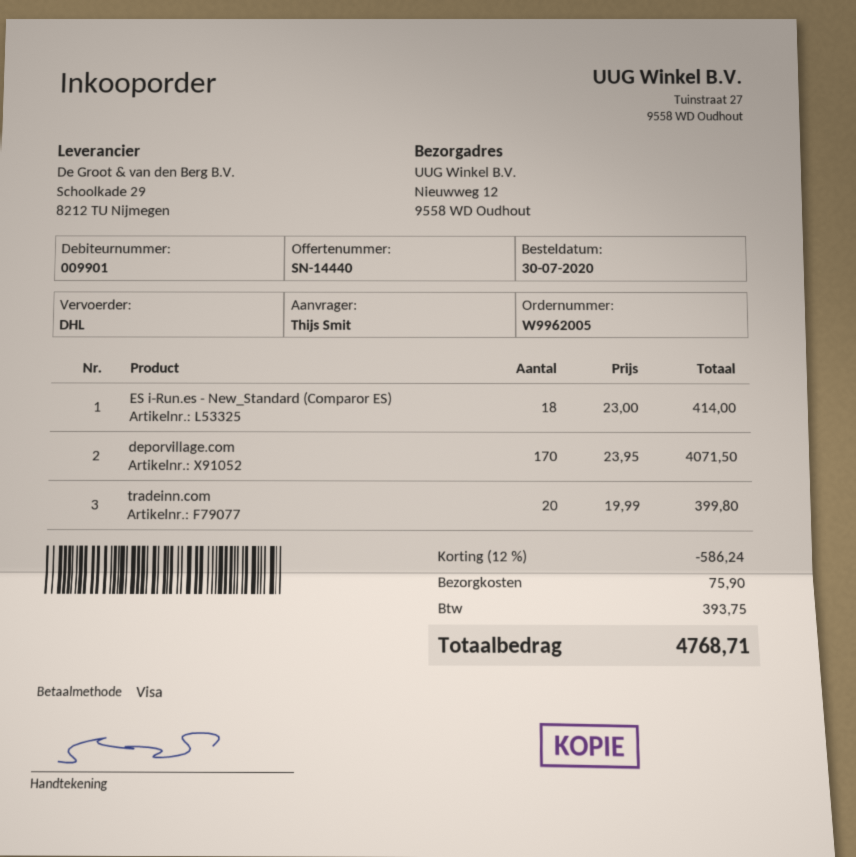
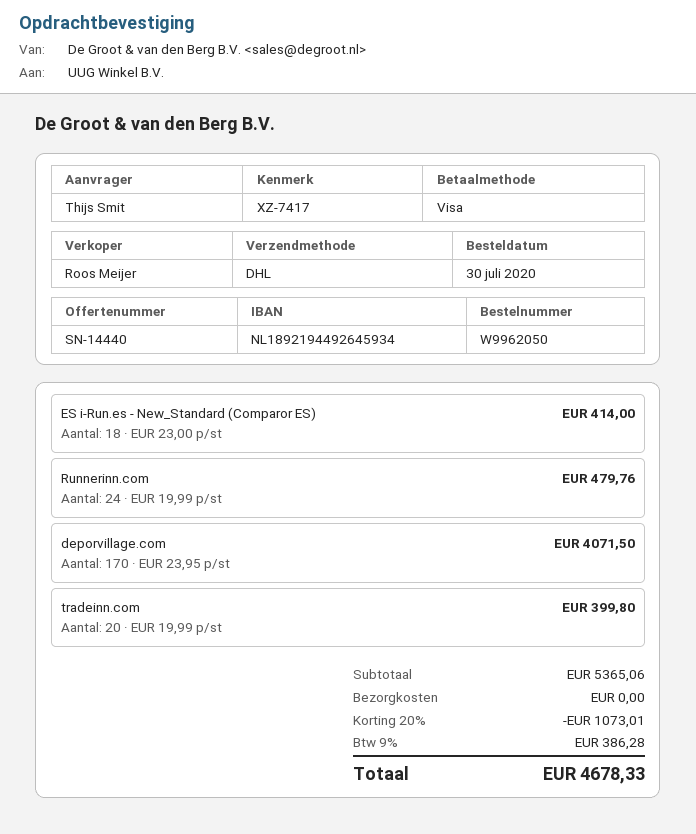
order number: W9962005 -> W9962050
Runnerinn.com: none -> 24 x 19.99 = 479.76
discount: 12% = 586.24 -> 20% = 1073.01
shipping: 75.90 -> 0.00
tax: 393.75 -> 386.28
total: 4768.71 -> 4678.33

